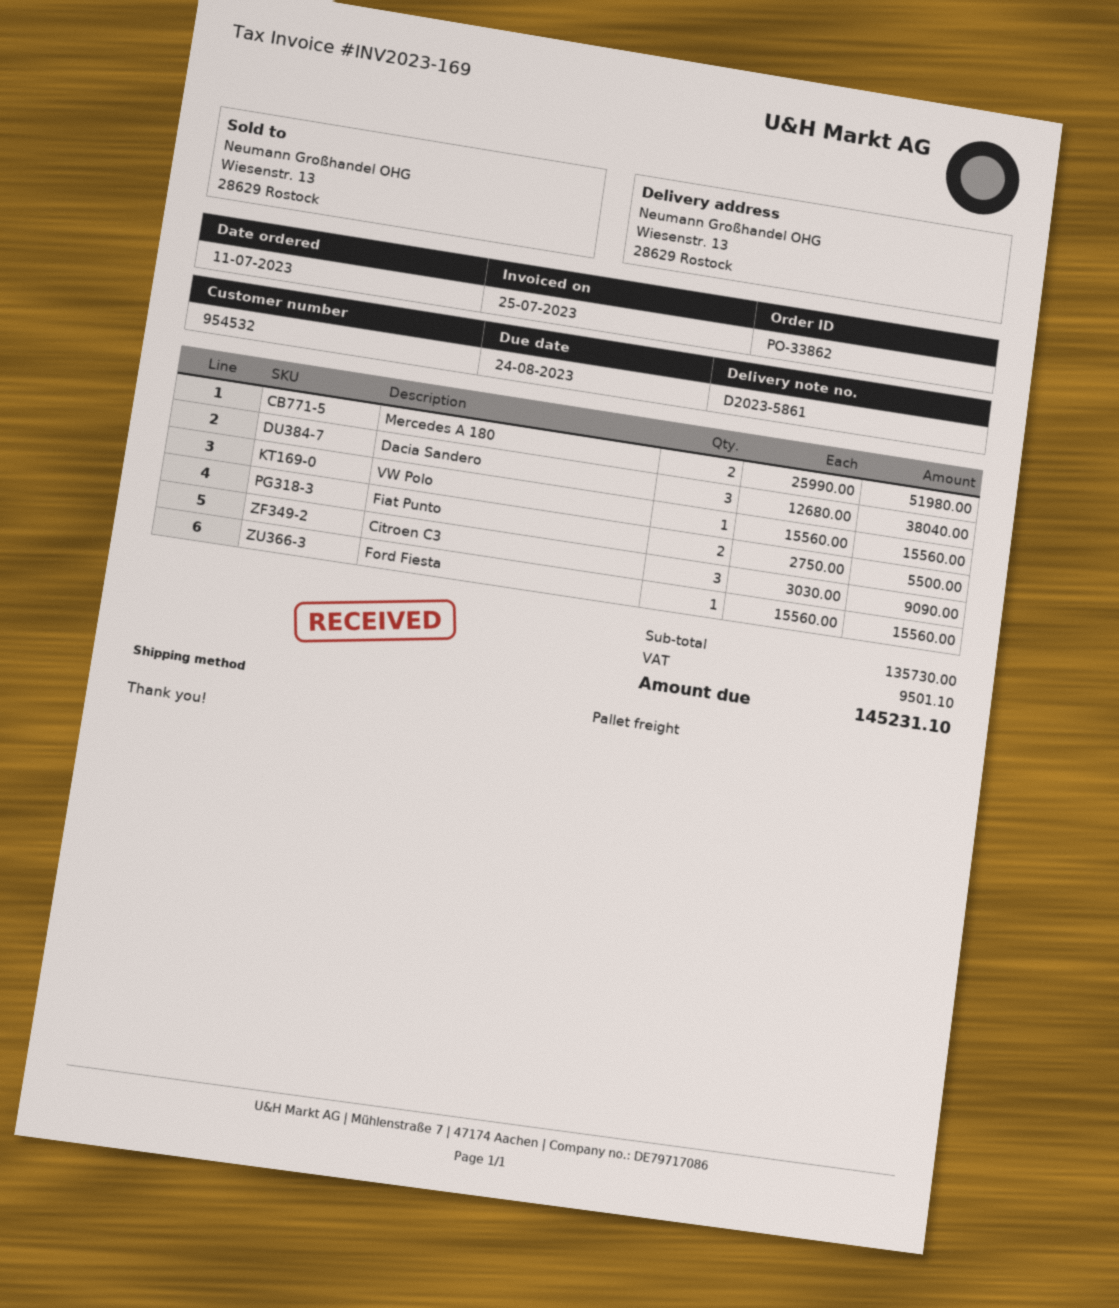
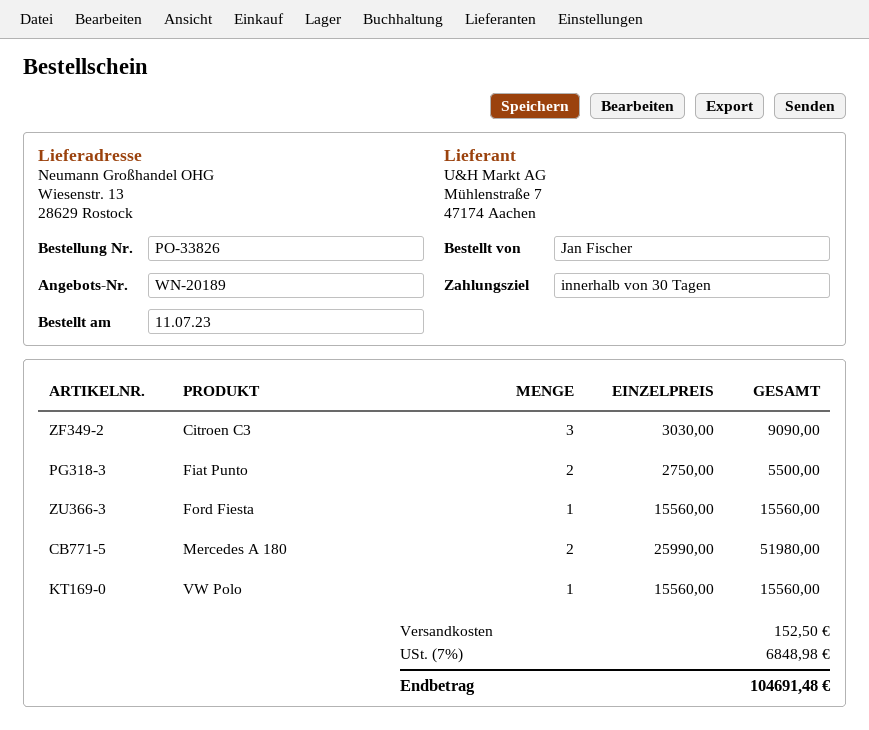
order number: PO-33862 -> PO-33826
Dacia Sandero: 3 x 12680.00 = 38040.00 -> none
shipping: none -> 152.50
tax: 9501.10 -> 6848.98
total: 145231.10 -> 104691.48

